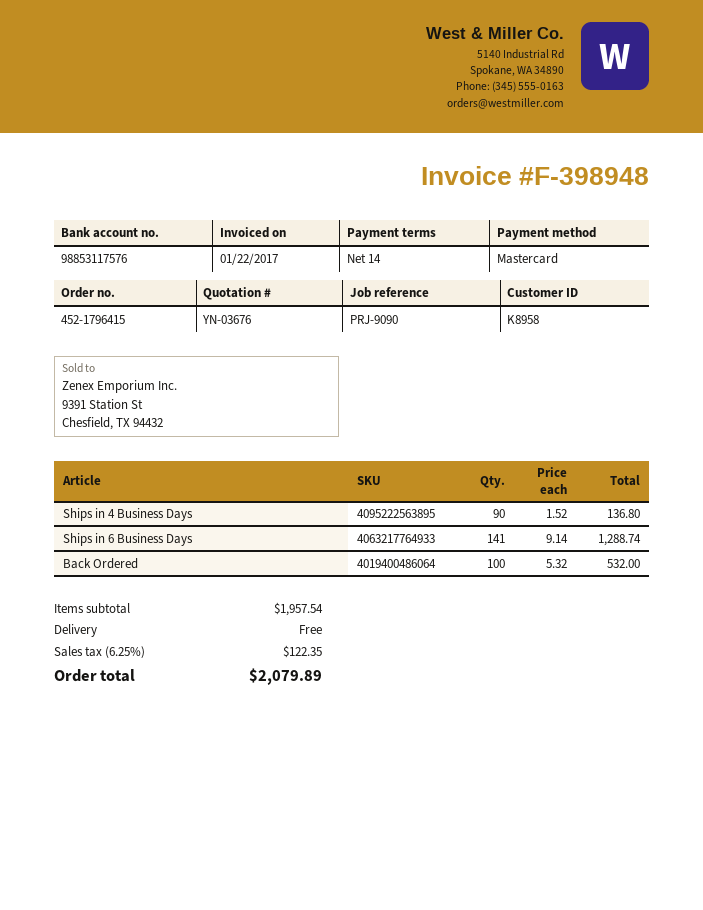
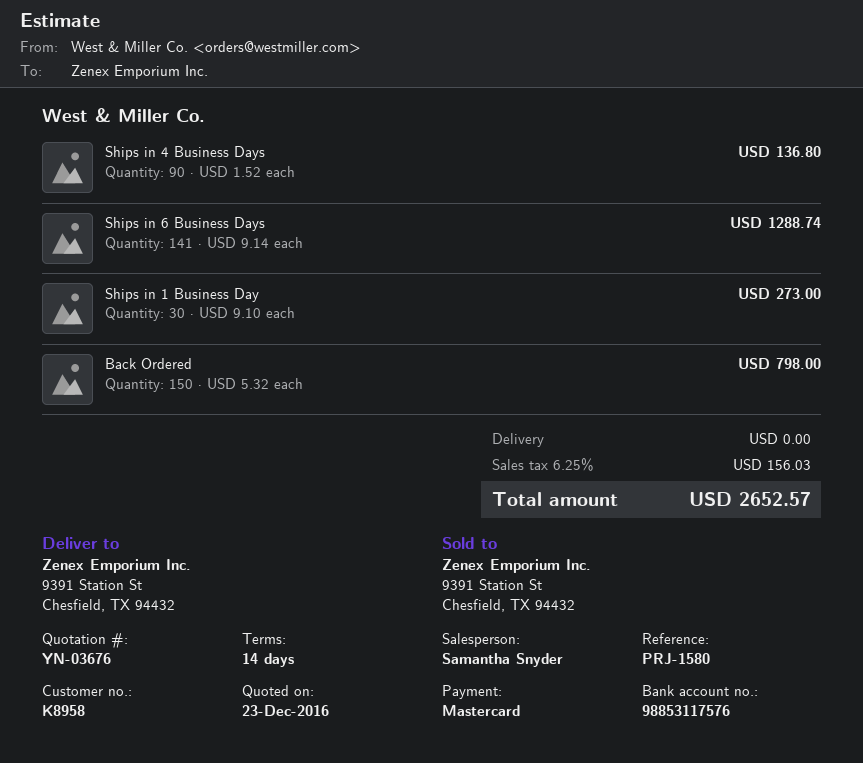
reference: PRJ-9090 -> PRJ-1580
Back Ordered: 100 x 5.32 = 532.00 -> 150 x 5.32 = 798.00
Ships in 1 Business Day: none -> 30 x 9.10 = 273.00
tax: 6.25% = 122.35 -> 6.25% = 156.03
total: 2079.89 -> 2652.57

